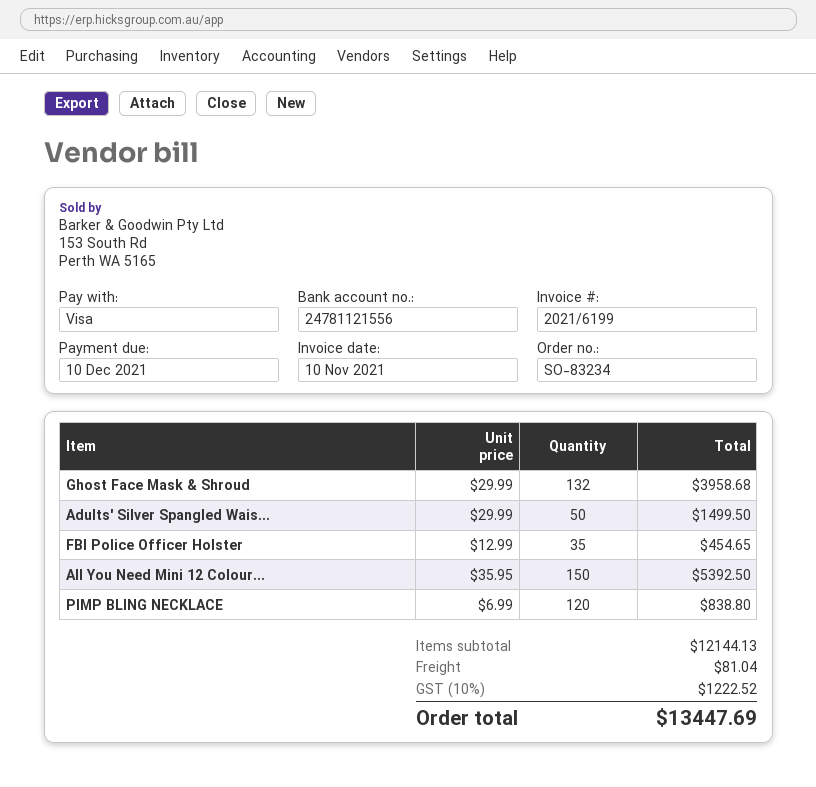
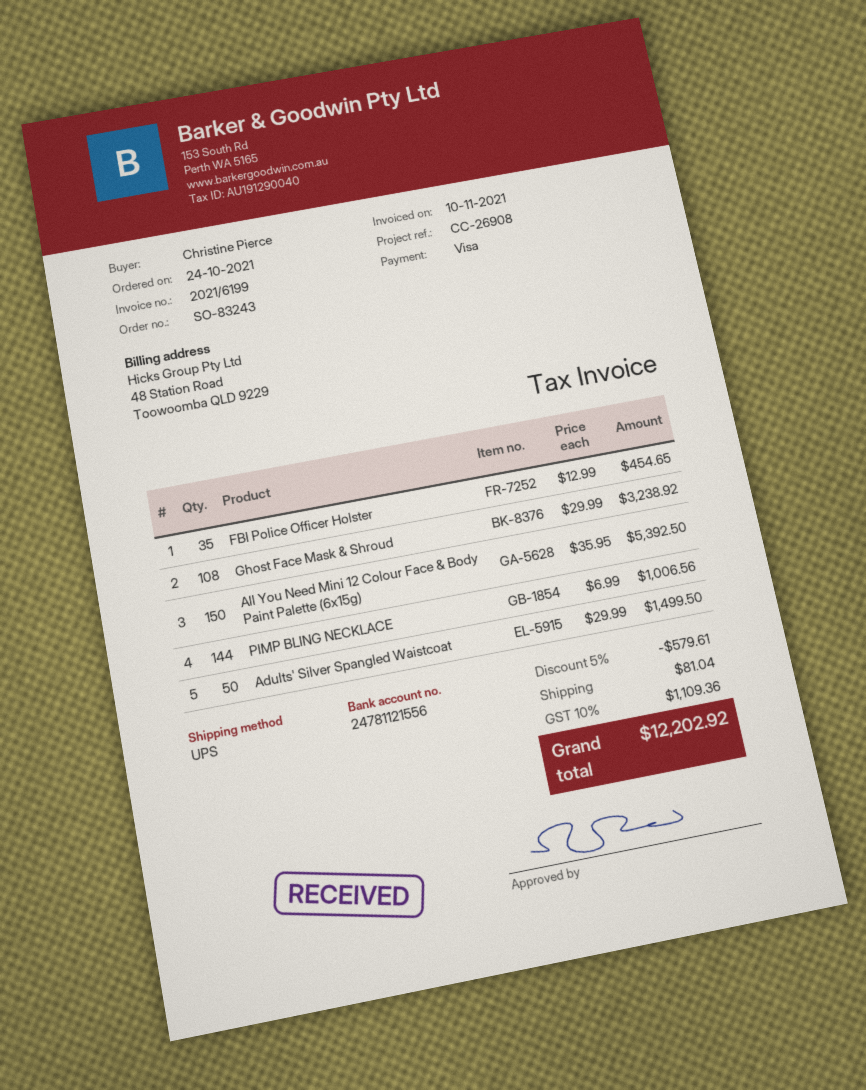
order number: SO-83234 -> SO-83243
Ghost Face Mask & Shroud: 132 x 29.99 = 3958.68 -> 108 x 29.99 = 3238.92
PIMP BLING NECKLACE: 120 x 6.99 = 838.80 -> 144 x 6.99 = 1006.56
discount: none -> 5% = 579.61
tax: 10% = 1222.52 -> 10% = 1109.36
total: 13447.69 -> 12202.92

